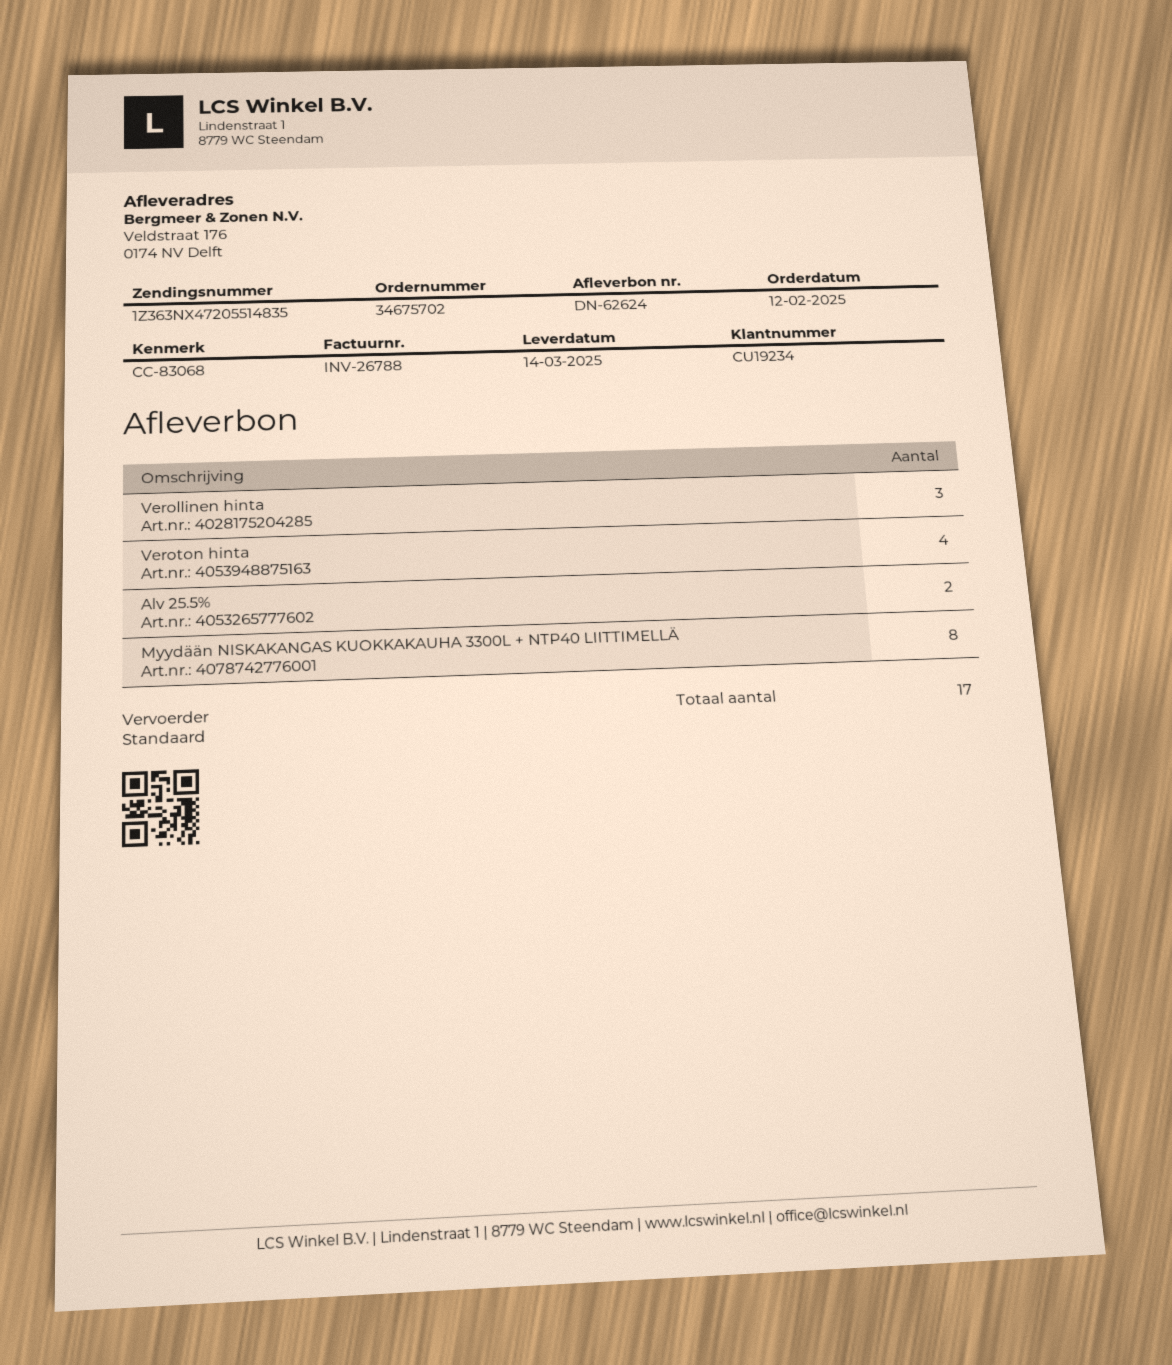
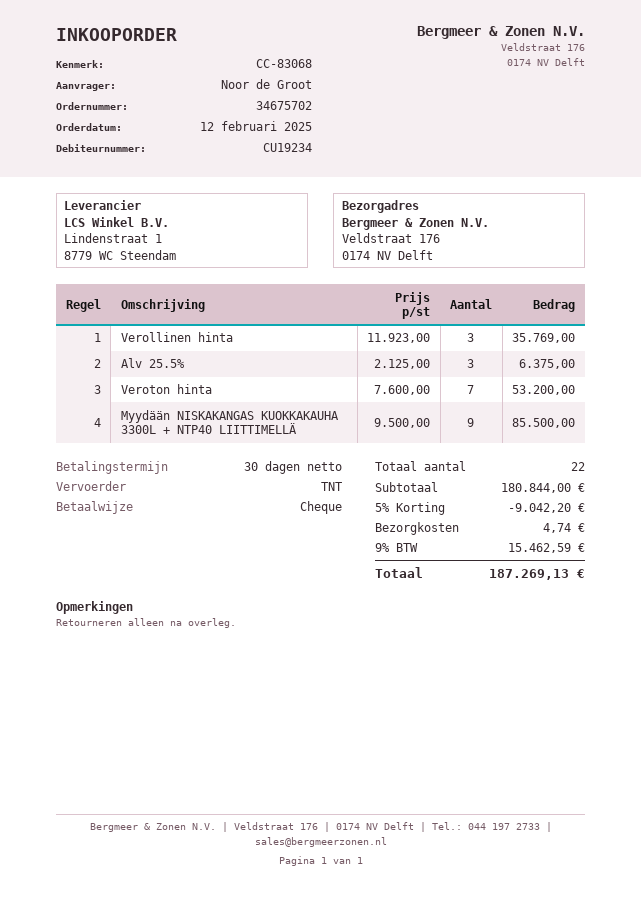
shipping method: standard -> TNT
Veroton hinta: 4 -> 7
Alv 25.5%: 2 -> 3
Myydään NISKAKANGAS KUOKKAKAUHA 3300L + NTP40 LIITTIMELLÄ: 8 -> 9
total quantity: 17 -> 22

